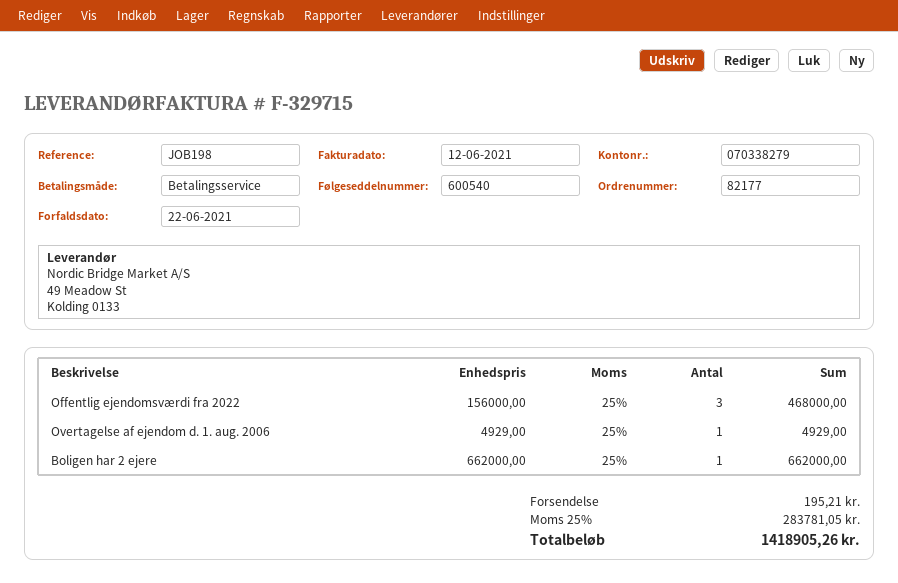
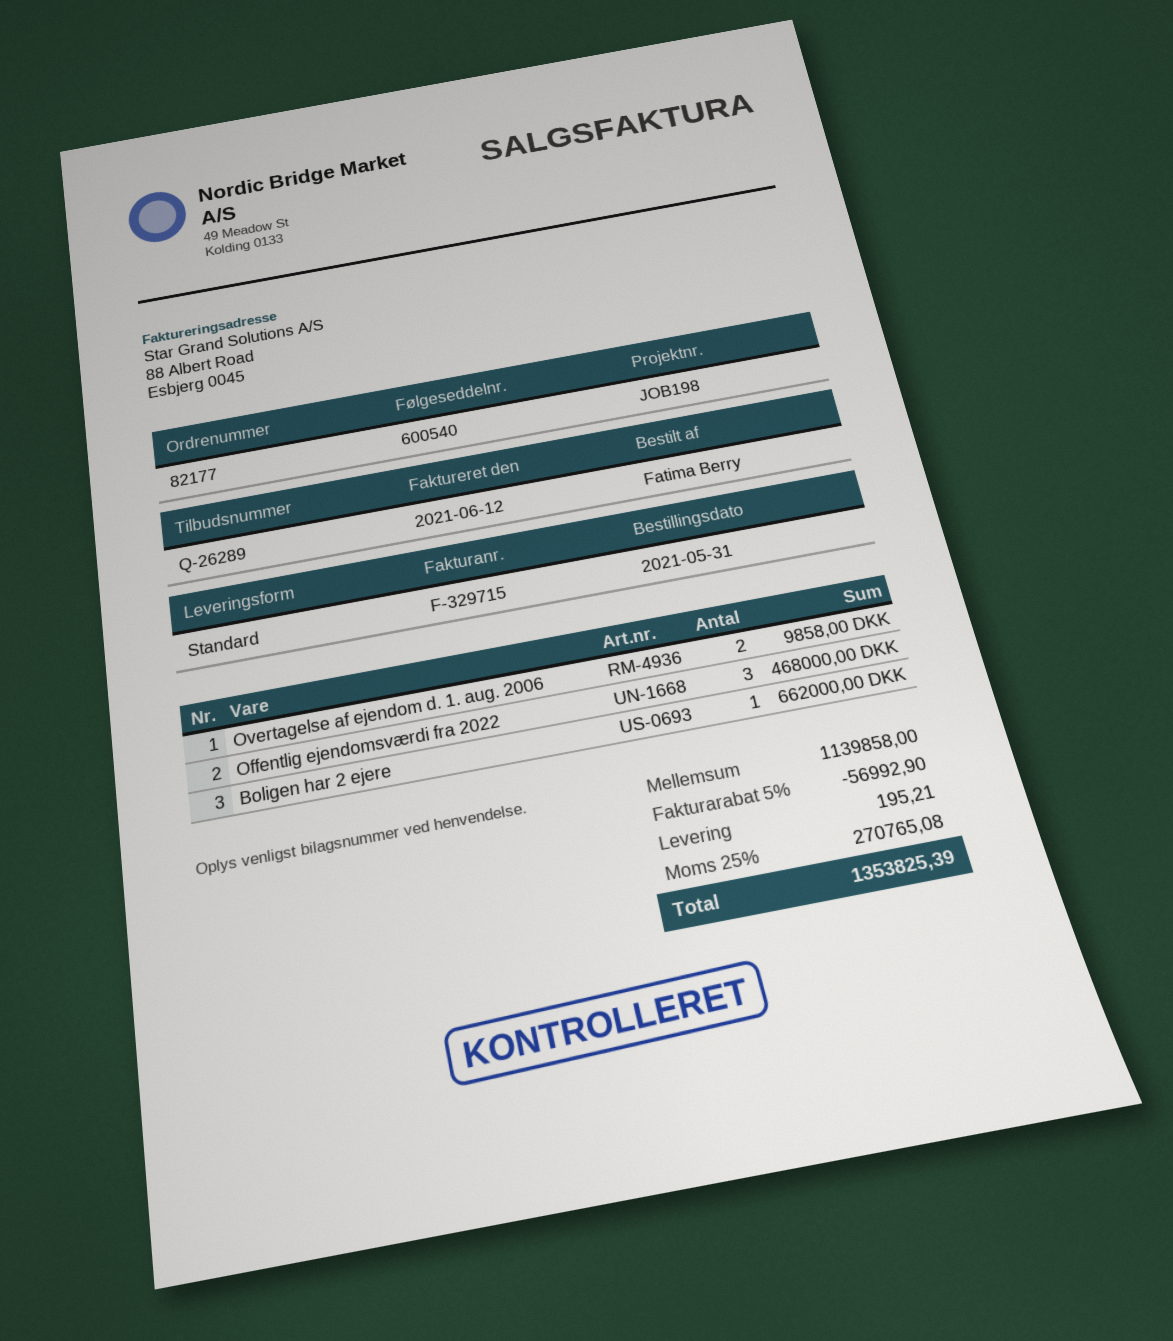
Overtagelse af ejendom d. 1. aug. 2006: 1 for 4929.00 -> 2 for 9858.00
discount: none -> 5% = 56992.90
tax: 25% = 283781.05 -> 25% = 270765.08
total: 1418905.26 -> 1353825.39

